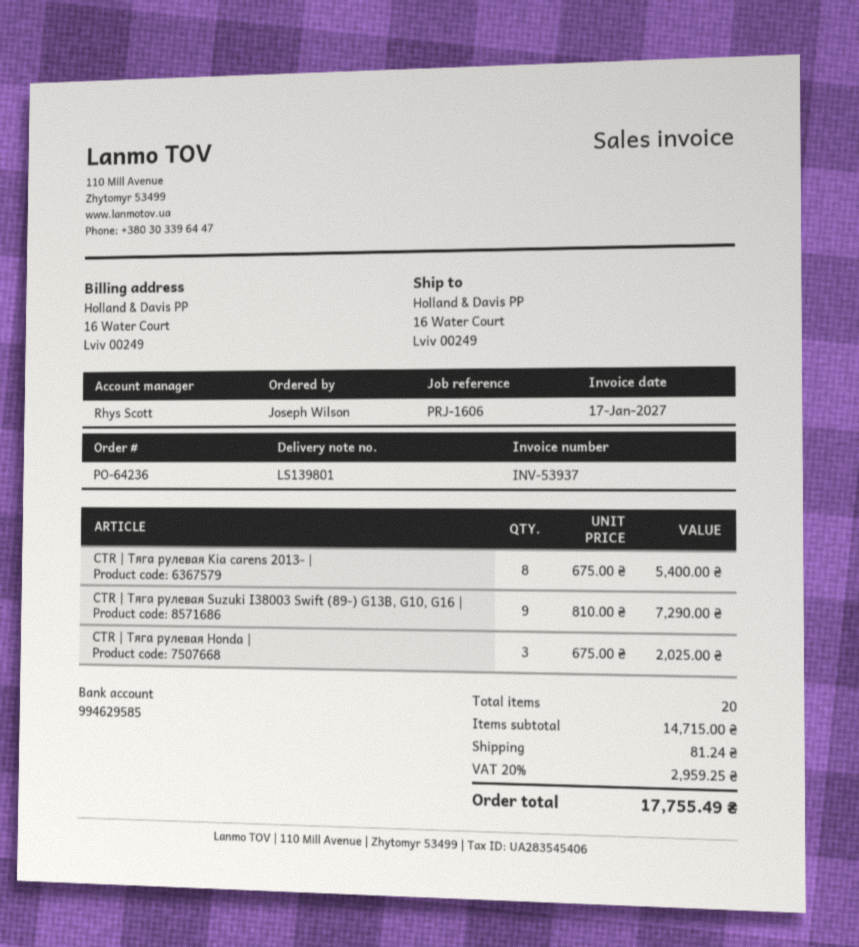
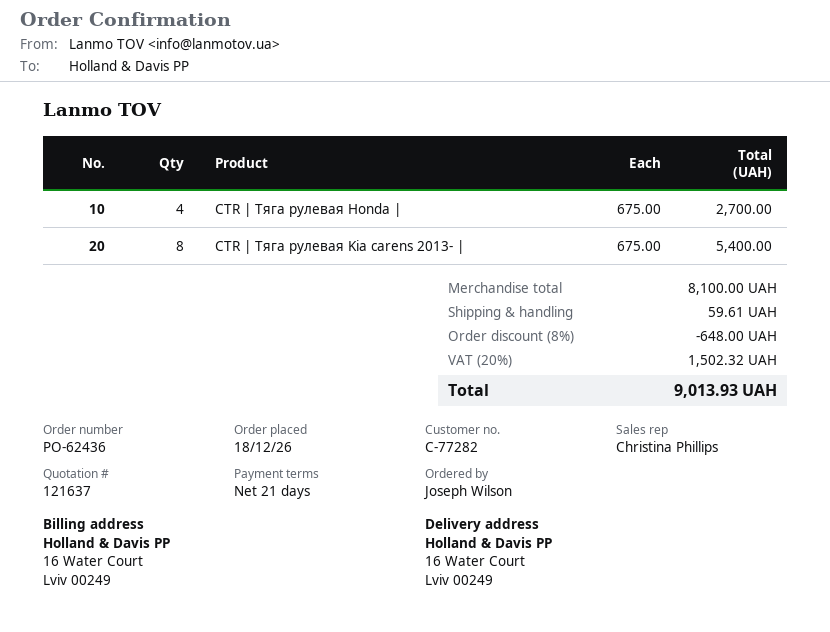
order number: PO-64236 -> PO-62436
sales rep: Rhys Scott -> Christina Phillips
CTR | Тяга рулевая Suzuki I38003 Swift (89-) G13B, G10, G16 |: 9 x 810.00 = 7290.00 -> none
CTR | Тяга рулевая Honda |: 3 x 675.00 = 2025.00 -> 4 x 675.00 = 2700.00
subtotal: 14715.00 -> 8100.00
discount: none -> 8% = 648.00
shipping: 81.24 -> 59.61
tax: 20% = 2959.25 -> 20% = 1502.32
total: 17755.49 -> 9013.93

